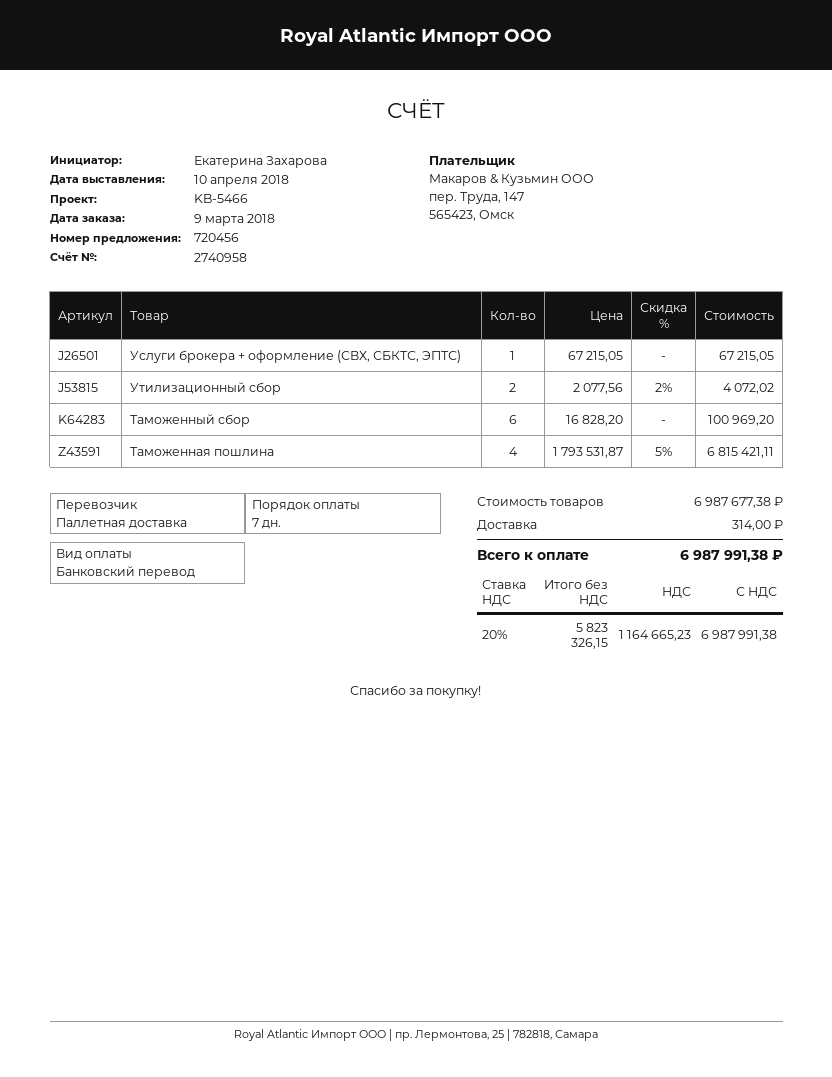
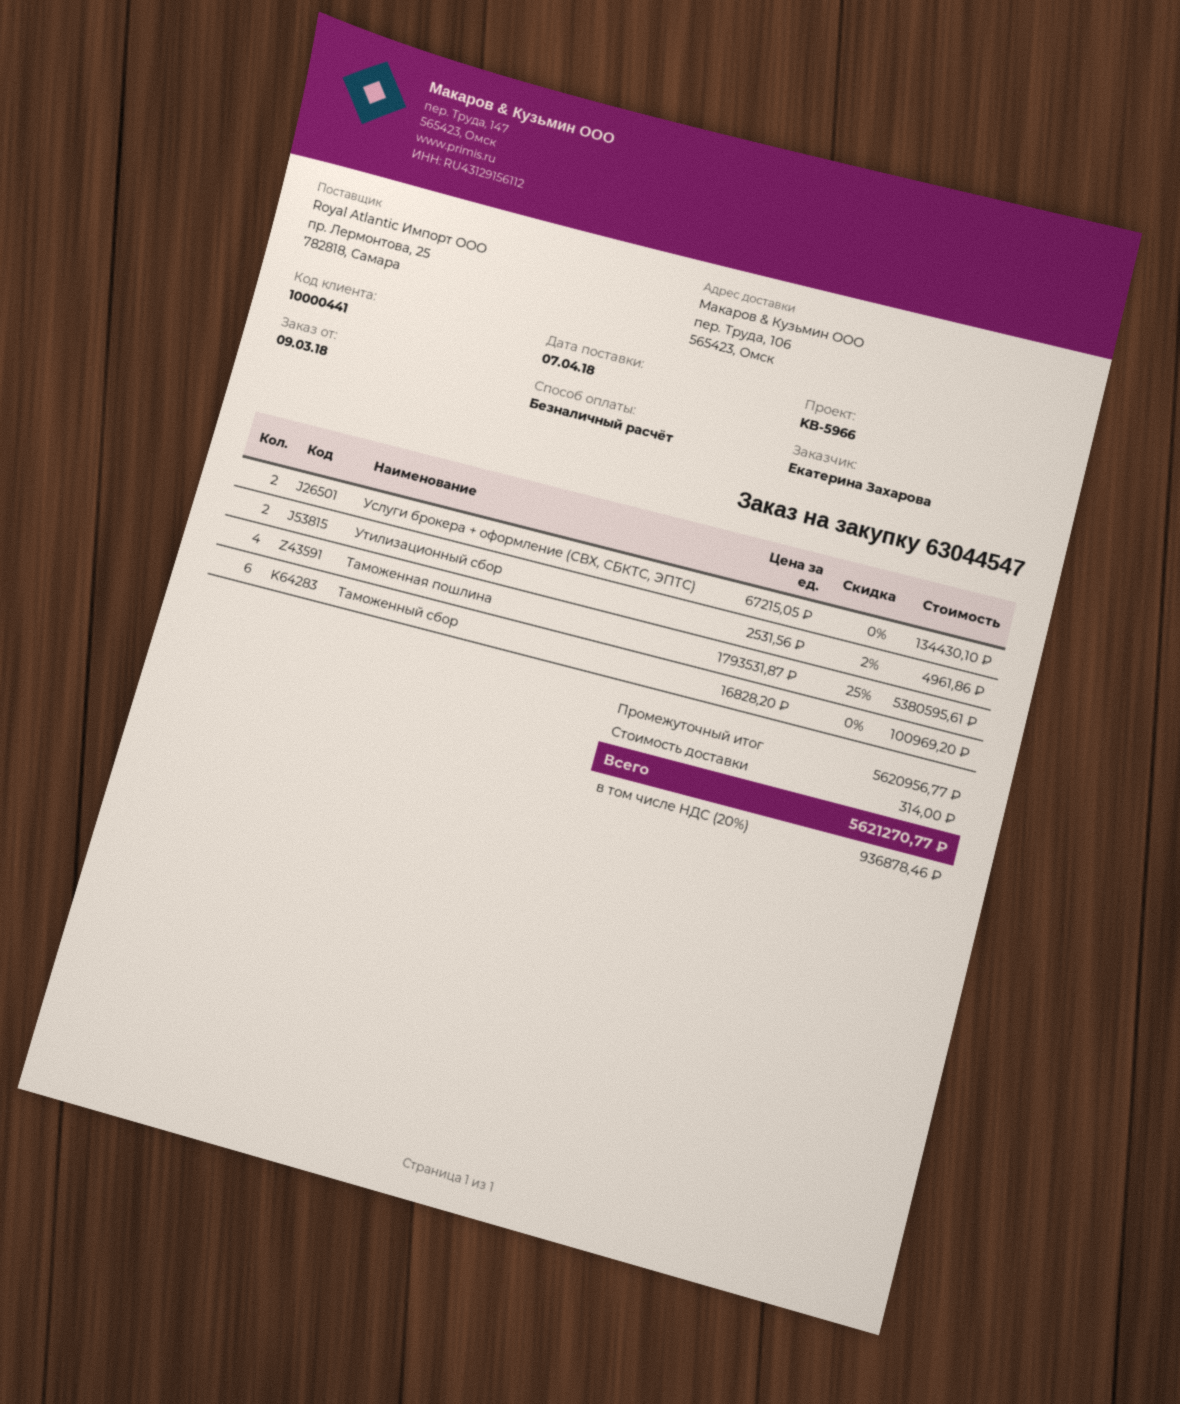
reference: KB-5466 -> KB-5966
Услуги брокера + оформление (СВХ, СБКТС, ЭПТС): 1 x 67215.05 = 67215.05 -> 2 x 67215.05 = 134430.10
Утилизационный сбор: 2 x 2077.56 - 2% = 4072.02 -> 2 x 2531.56 - 2% = 4961.86
Таможенная пошлина: 4 x 1793531.87 - 5% = 6815421.11 -> 4 x 1793531.87 - 25% = 5380595.61
subtotal: 6987677.38 -> 5620956.77
tax: 20% = 1164665.23 -> 20% = 936878.46
total: 6987991.38 -> 5621270.77

